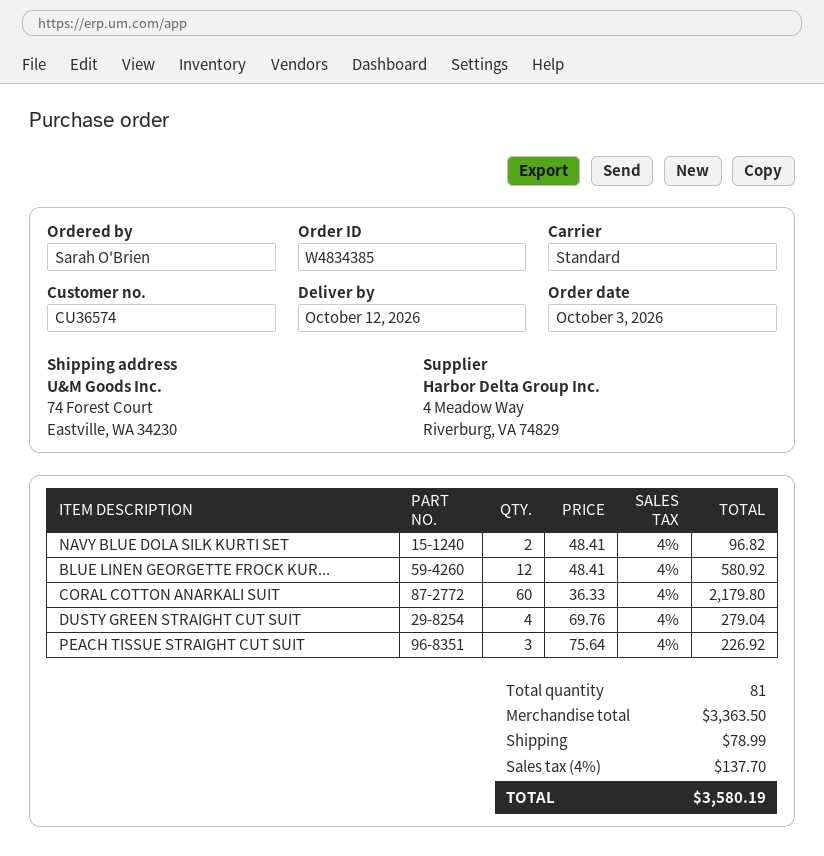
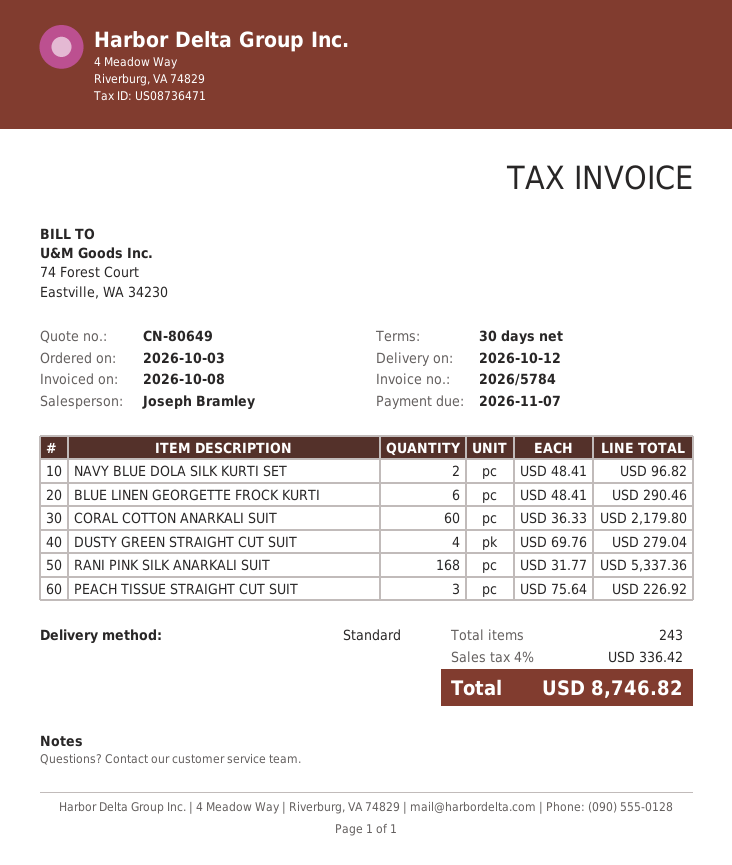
BLUE LINEN GEORGETTE FROCK KUR...: 12 x 48.41 = 580.92 -> 6 x 48.41 = 290.46
RANI PINK SILK ANARKALI SUIT: none -> 168 x 31.77 = 5337.36
total quantity: 81 -> 243
shipping: 78.99 -> none
tax: 4% = 137.70 -> 4% = 336.42
total: 3580.19 -> 8746.82

